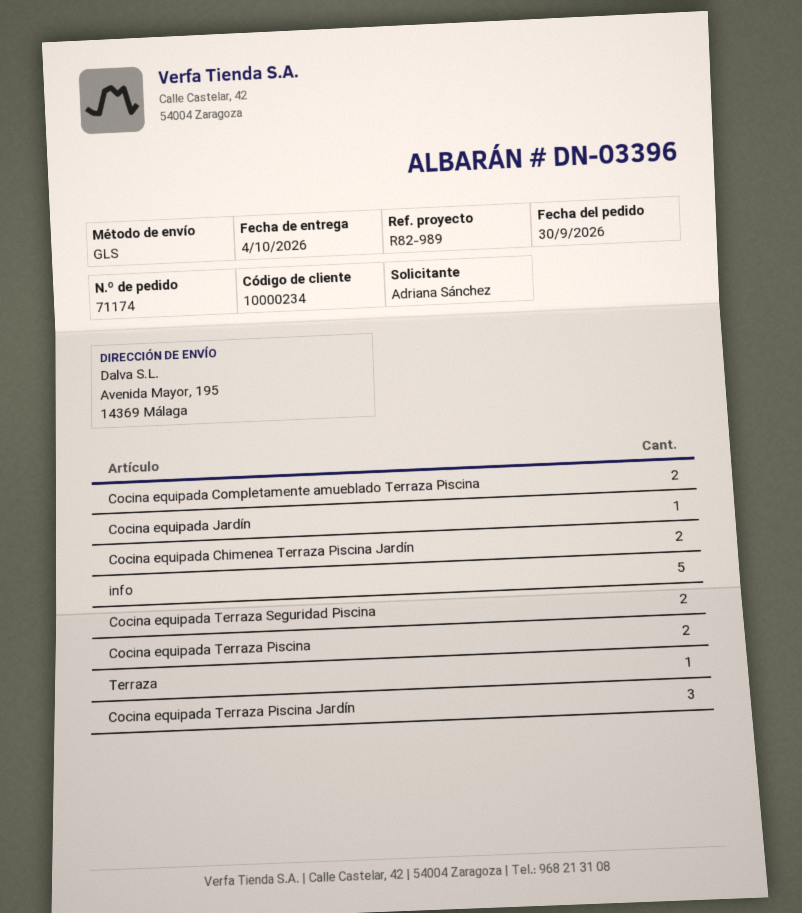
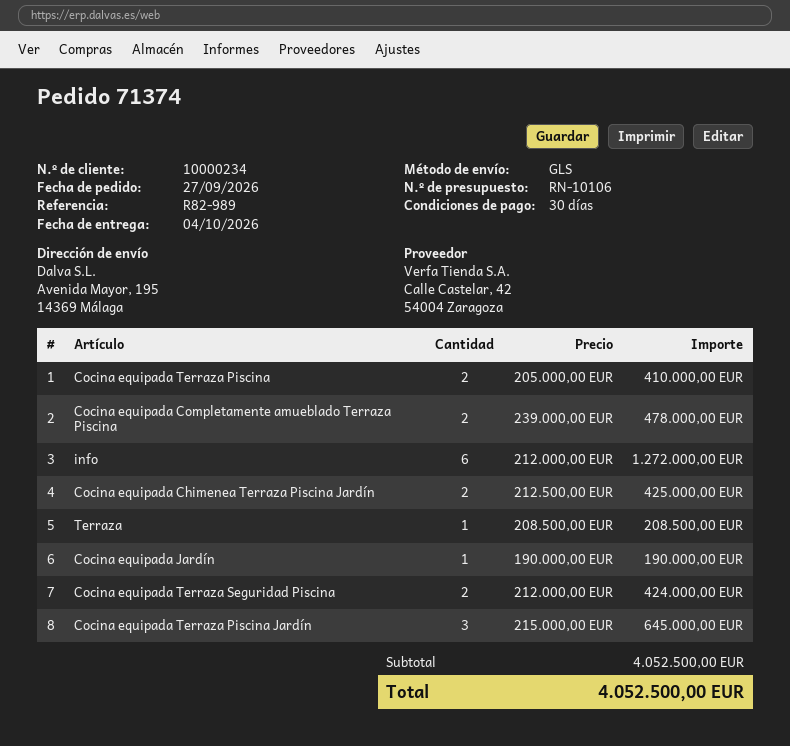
order number: 71174 -> 71374
order date: 2026-09-30 -> 2026-09-27
info: 5 -> 6

